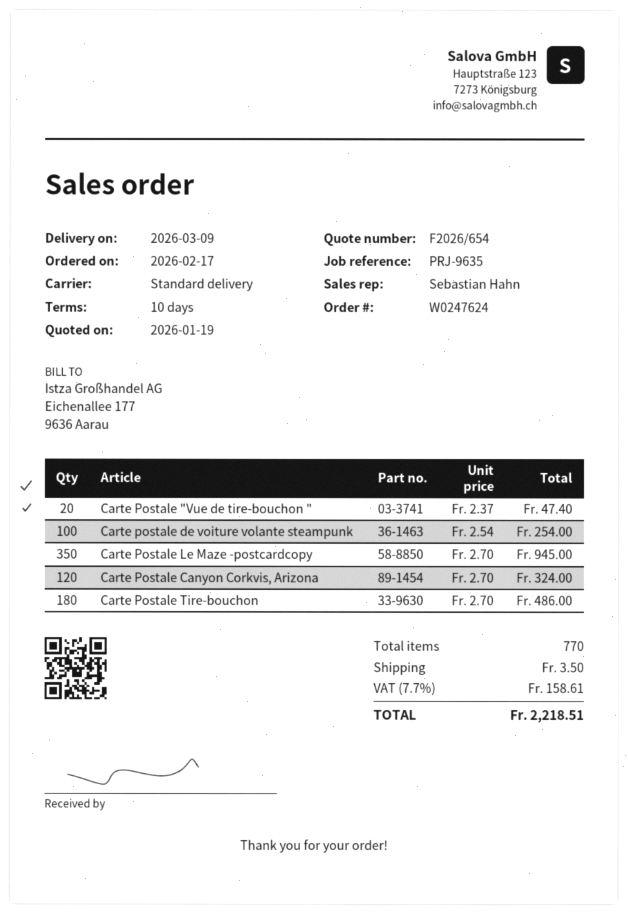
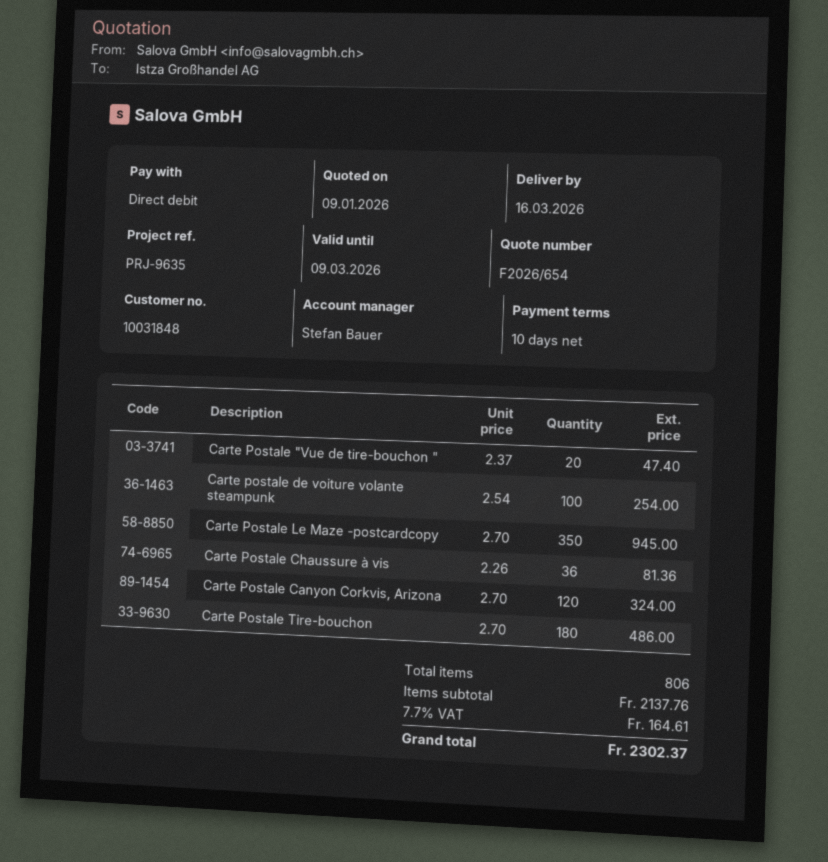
quote date: 2026-01-19 -> 2026-01-09
delivery date: 2026-03-09 -> 2026-03-16
sales rep: Sebastian Hahn -> Stefan Bauer
Carte Postale Chaussure à vis: none -> 36 x 2.26 = 81.36
total quantity: 770 -> 806
shipping: 3.50 -> none
tax: 7.7% = 158.61 -> 7.7% = 164.61
total: 2218.51 -> 2302.37

